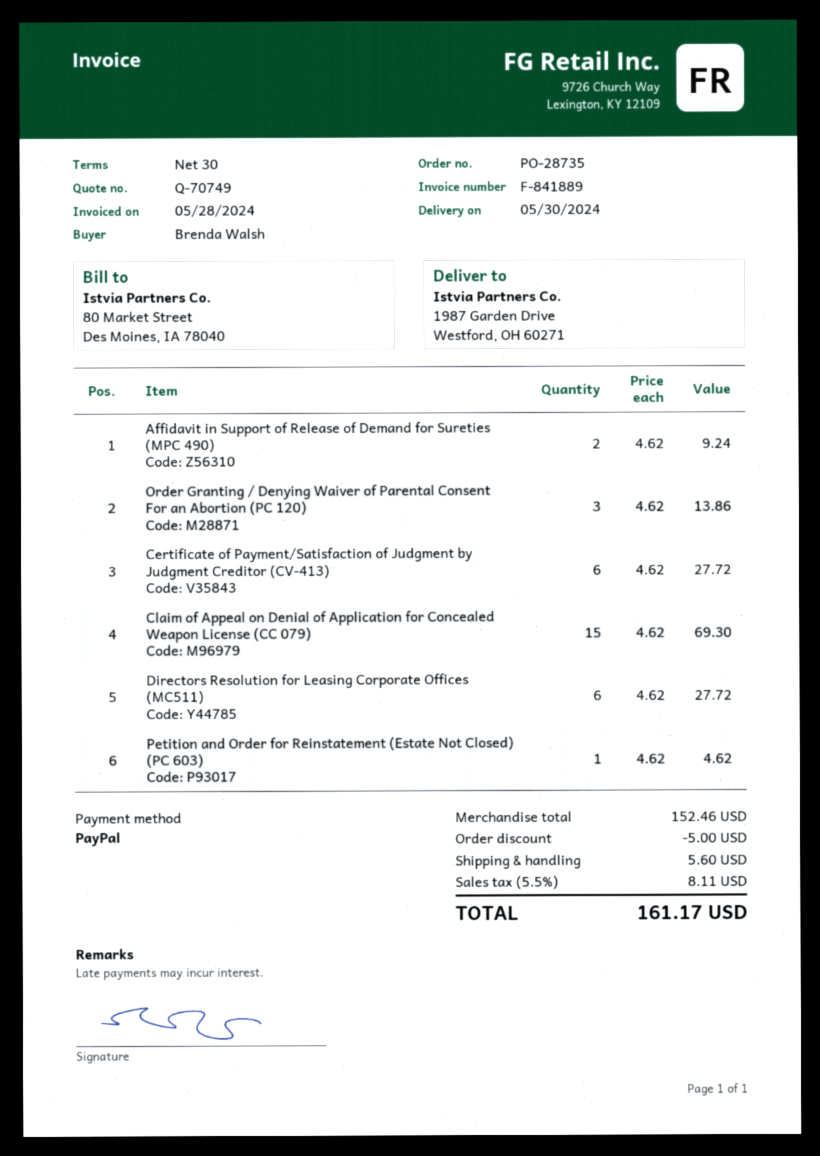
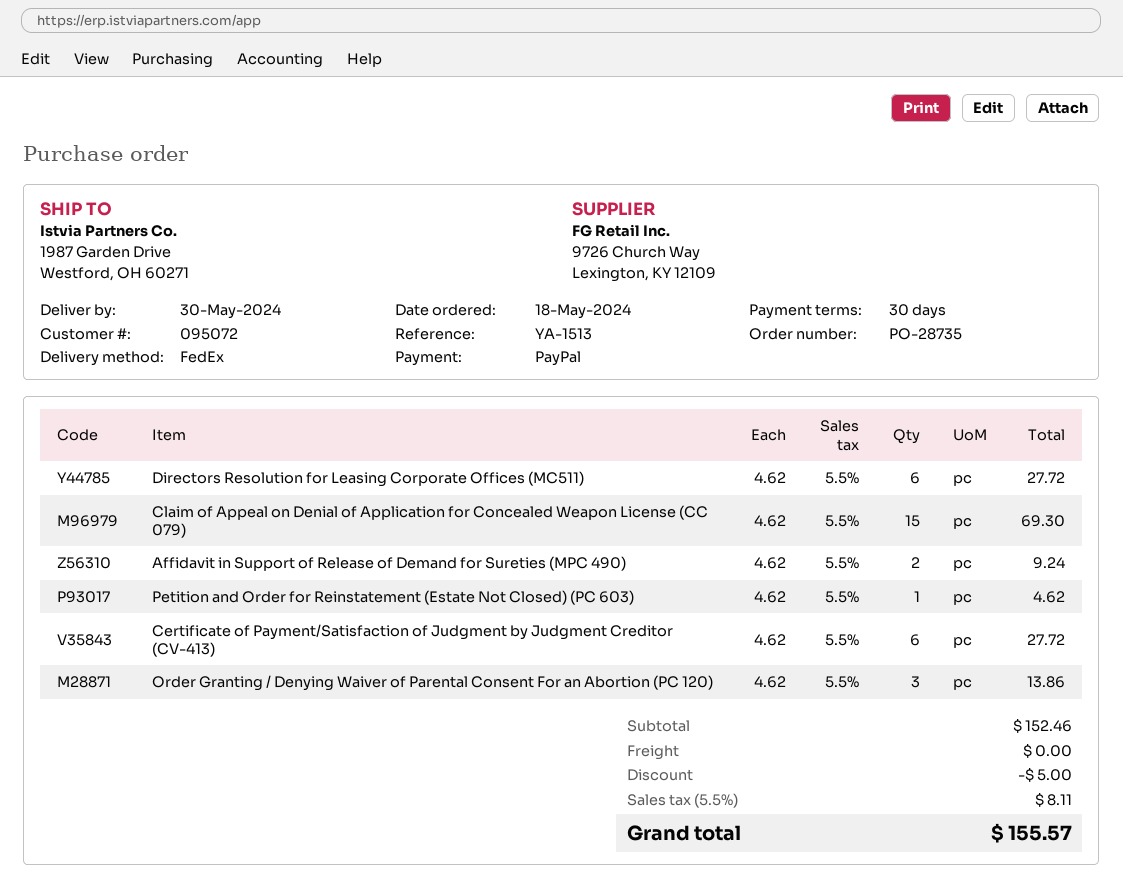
shipping: 5.60 -> 0.00
total: 161.17 -> 155.57

